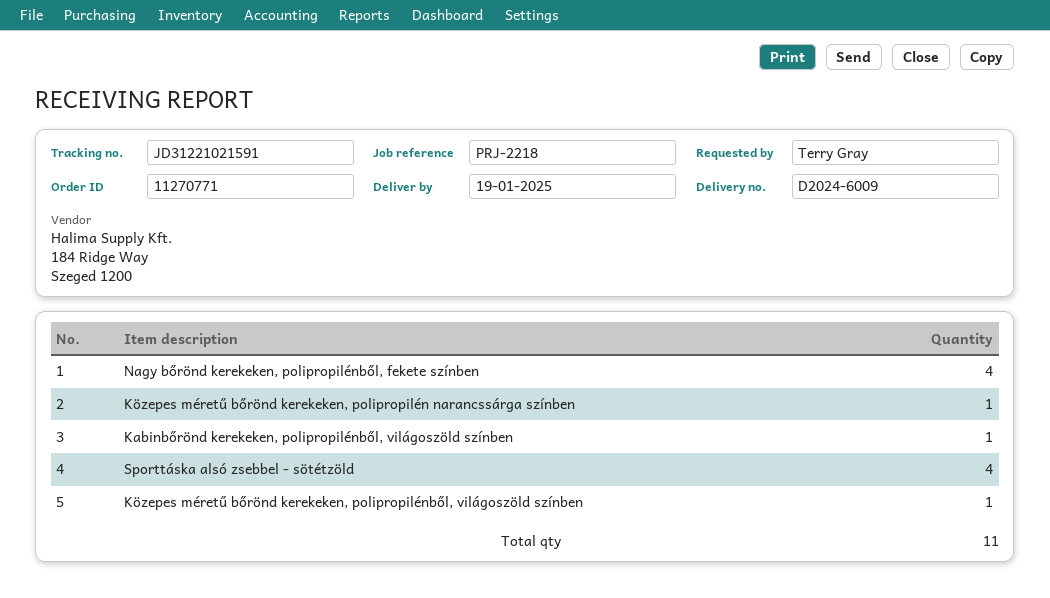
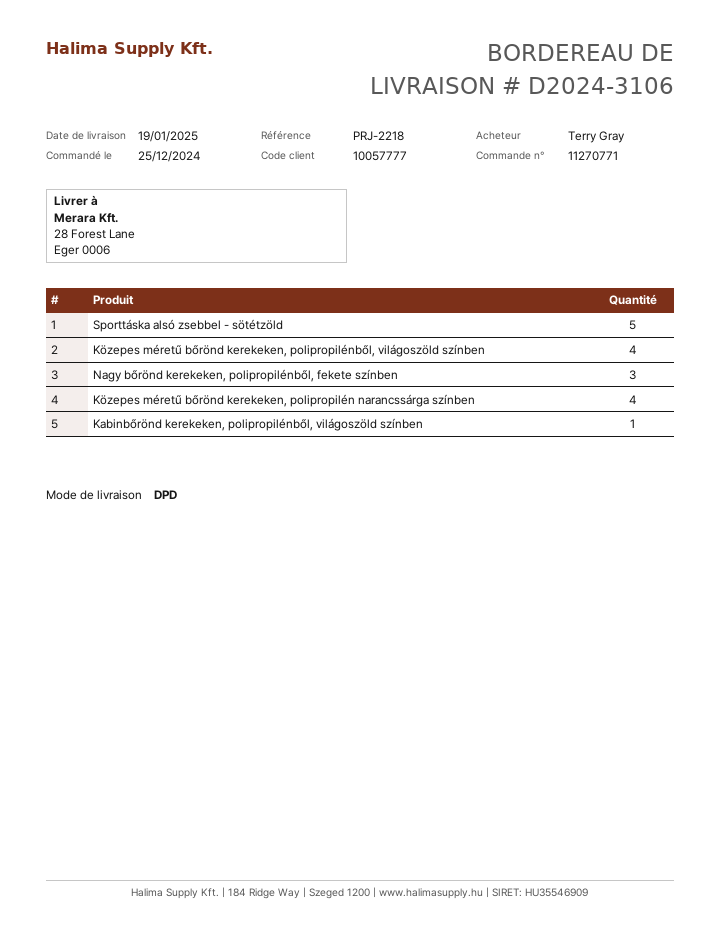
delivery note number: D2024-6009 -> D2024-3106
Nagy bőrönd kerekeken, polipropilénből, fekete színben: 4 -> 3
Közepes méretű bőrönd kerekeken, polipropilén narancssárga színben: 1 -> 4
Sporttáska alsó zsebbel - sötétzöld: 4 -> 5
Közepes méretű bőrönd kerekeken, polipropilénből, világoszöld színben: 1 -> 4

